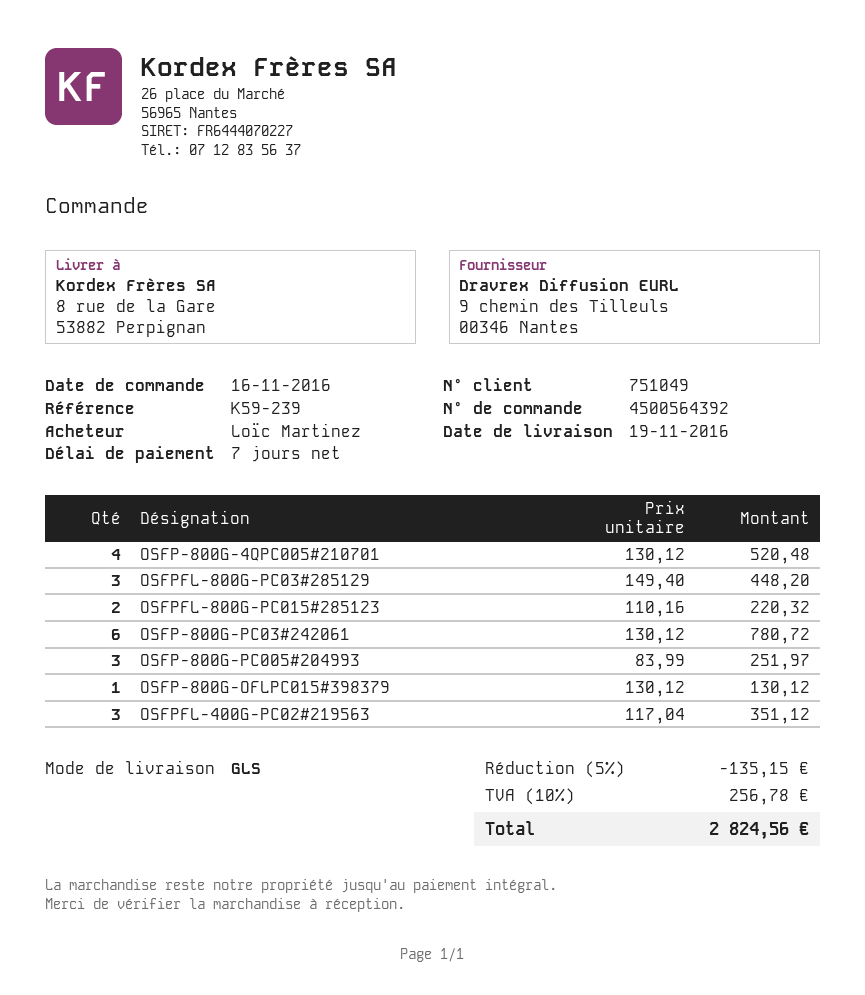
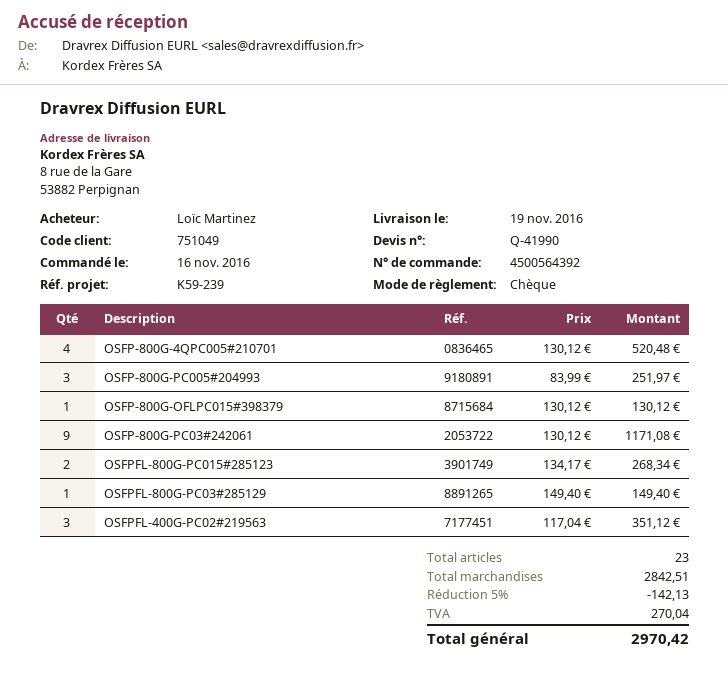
OSFPFL-800G-PC03#285129: 3 x 149.40 = 448.20 -> 1 x 149.40 = 149.40
OSFPFL-800G-PC015#285123: 2 x 110.16 = 220.32 -> 2 x 134.17 = 268.34
OSFP-800G-PC03#242061: 6 x 130.12 = 780.72 -> 9 x 130.12 = 1171.08
discount: 5% = 135.15 -> 5% = 142.13
tax: 256.78 -> 270.04
total: 2824.56 -> 2970.42

